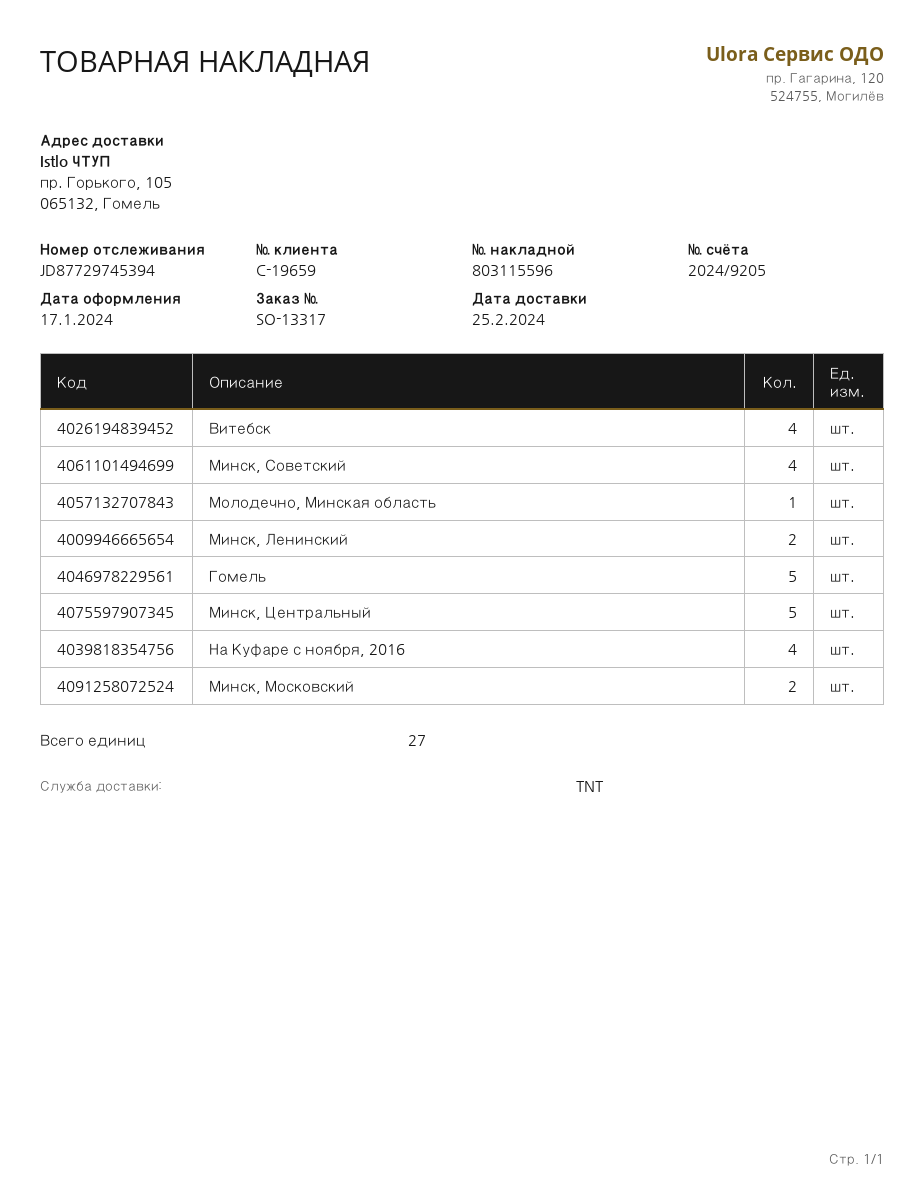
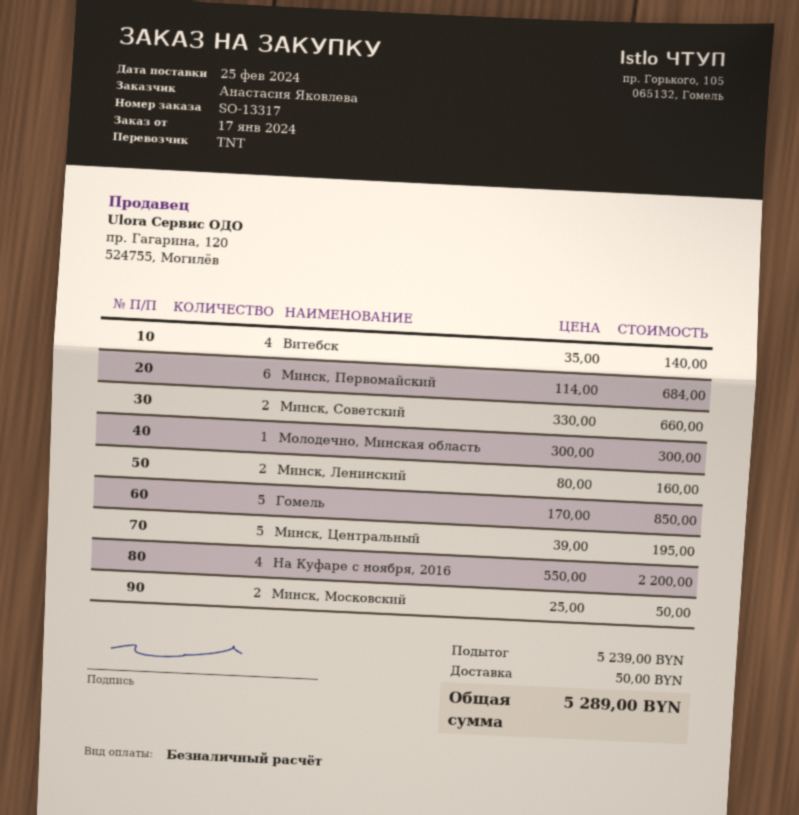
Минск, Советский: 4 -> 2
Минск, Первомайский: none -> 6

